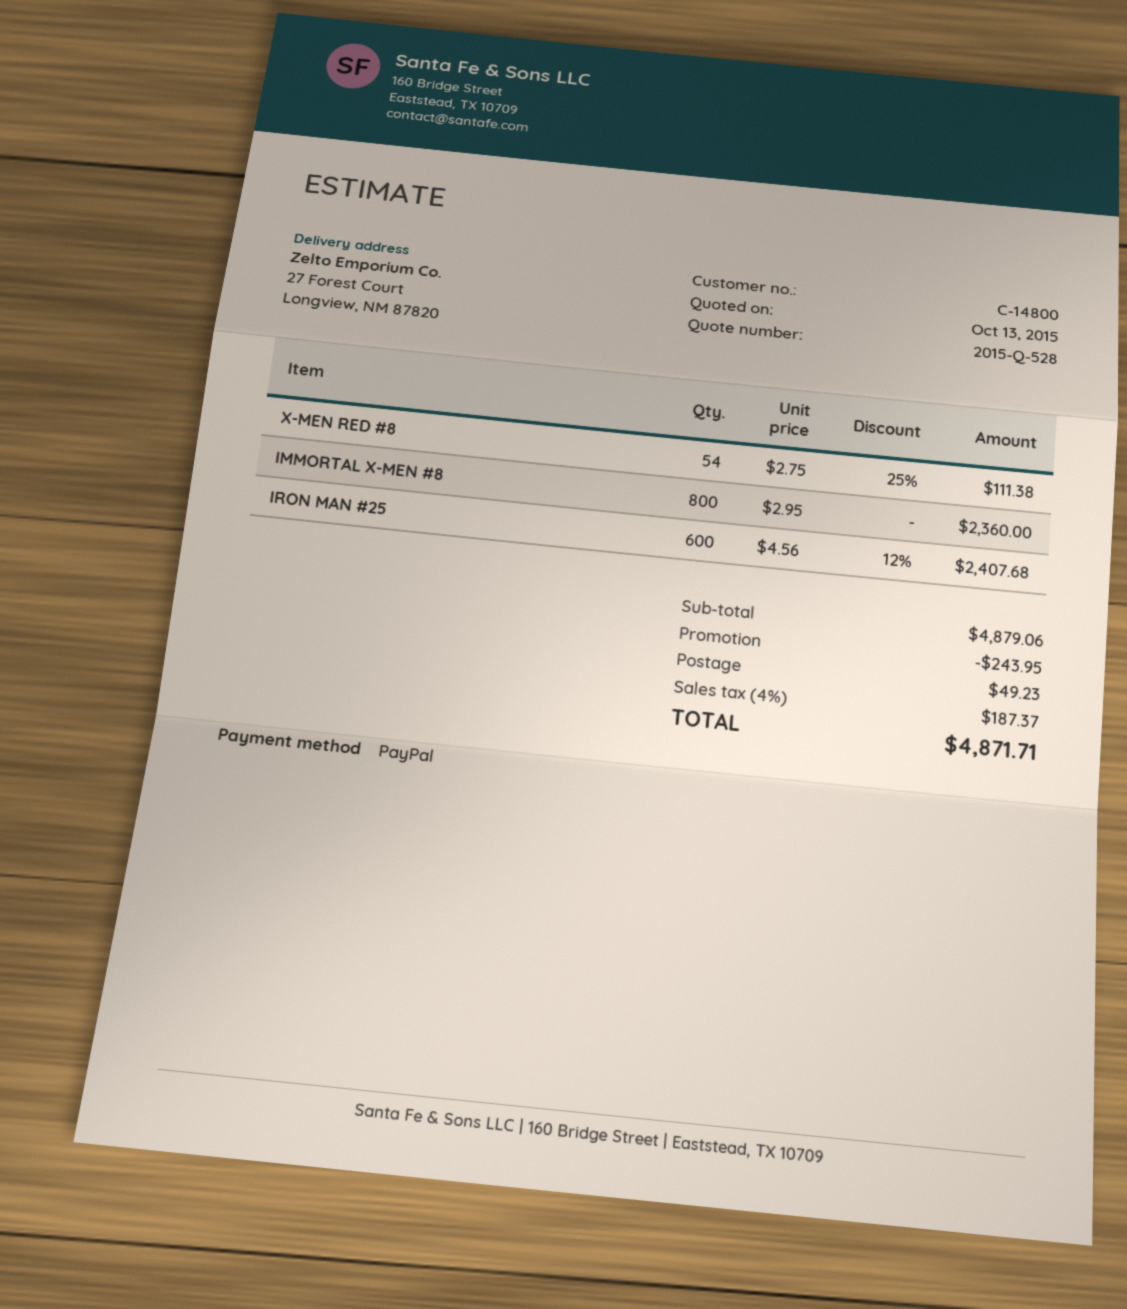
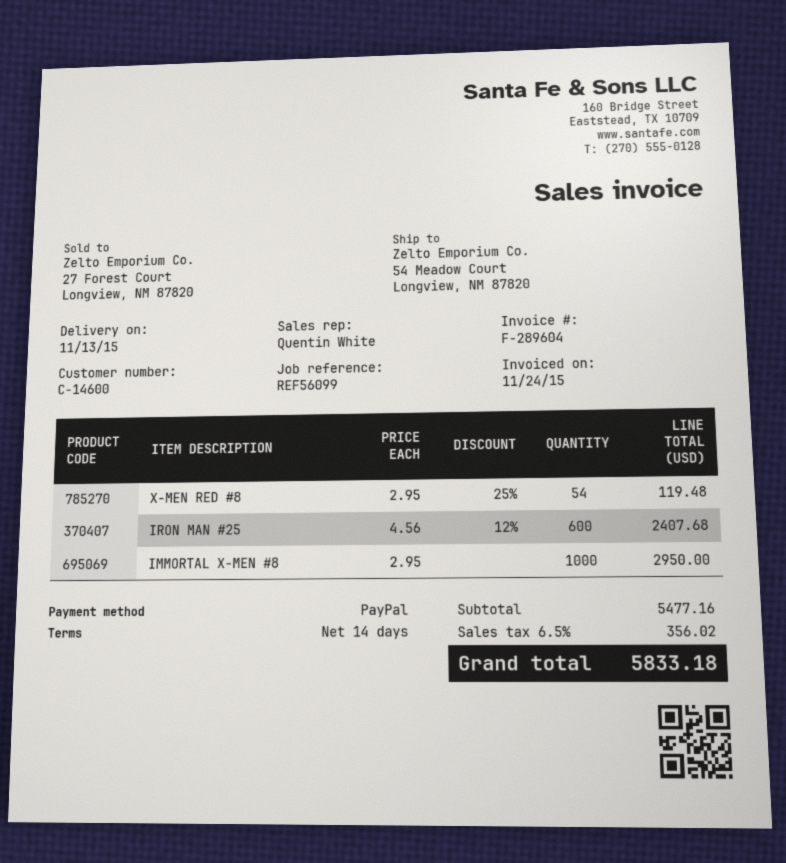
customer number: C-14800 -> C-14600
ship to: 27 Forest Court, Longview, NM 87820 -> 54 Meadow Court, Longview, NM 87820
X-MEN RED #8: 54 x 2.75 - 25% = 111.38 -> 54 x 2.95 - 25% = 119.48
IMMORTAL X-MEN #8: 800 x 2.95 = 2360.00 -> 1000 x 2.95 = 2950.00
subtotal: 4879.06 -> 5477.16
discount: 243.95 -> none
shipping: 49.23 -> none
tax: 4% = 187.37 -> 6.5% = 356.02
total: 4871.71 -> 5833.18

